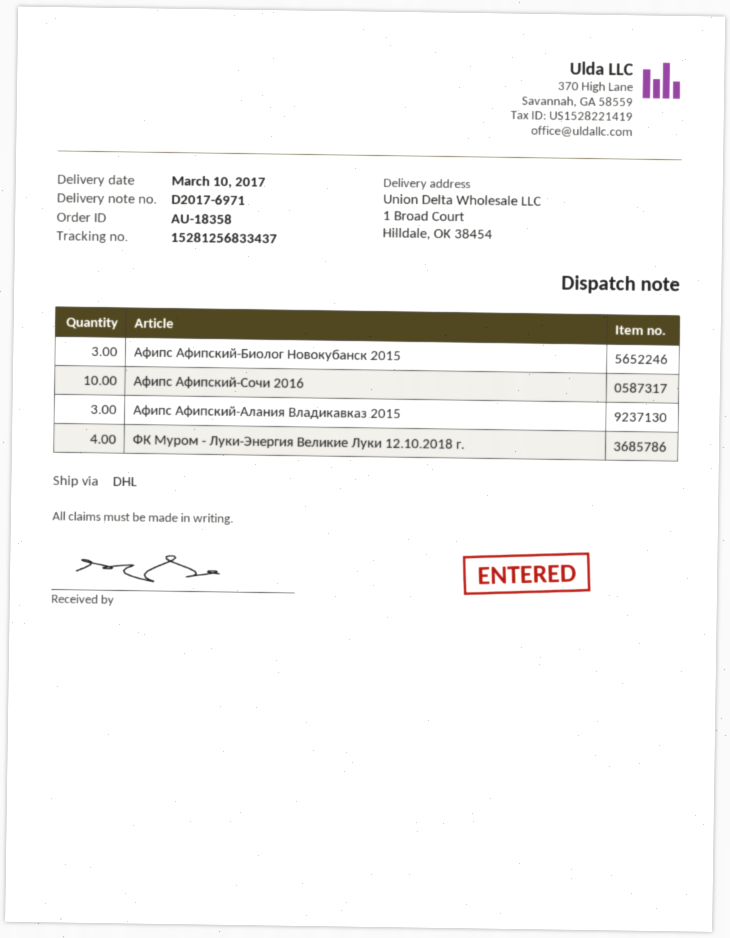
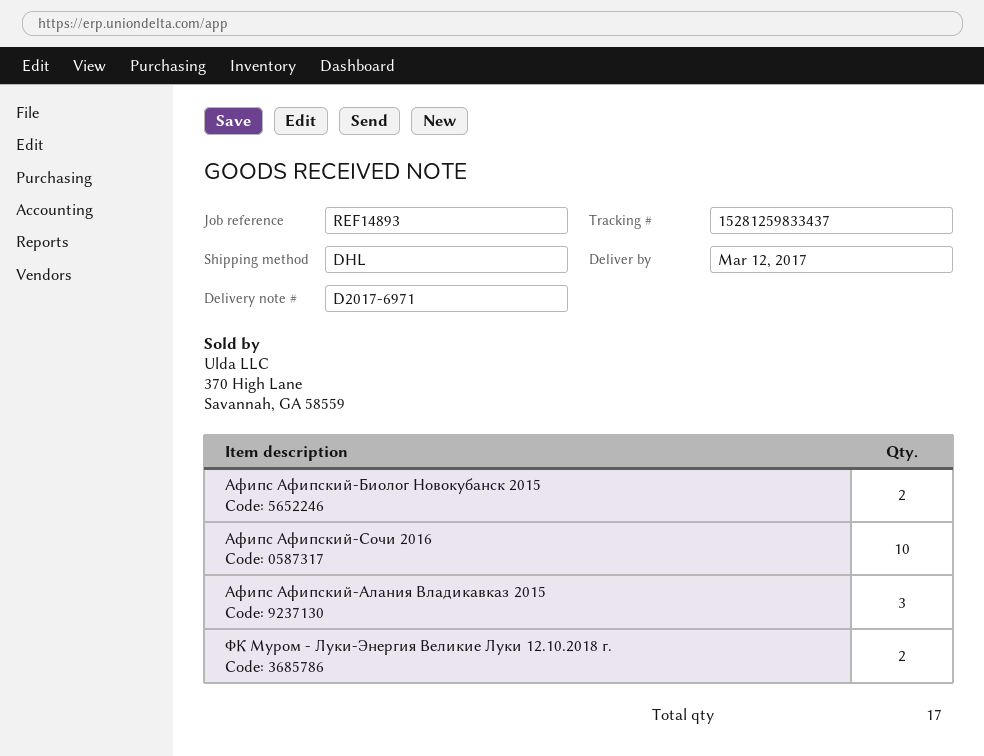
delivery date: 2017-03-10 -> 2017-03-12
tracking number: 15281256833437 -> 15281259833437
Афипс Афипский-Биолог Новокубанск 2015: 3 -> 2
ФК Муром - Луки-Энергия Великие Луки 12.10.2018 г.: 4 -> 2

